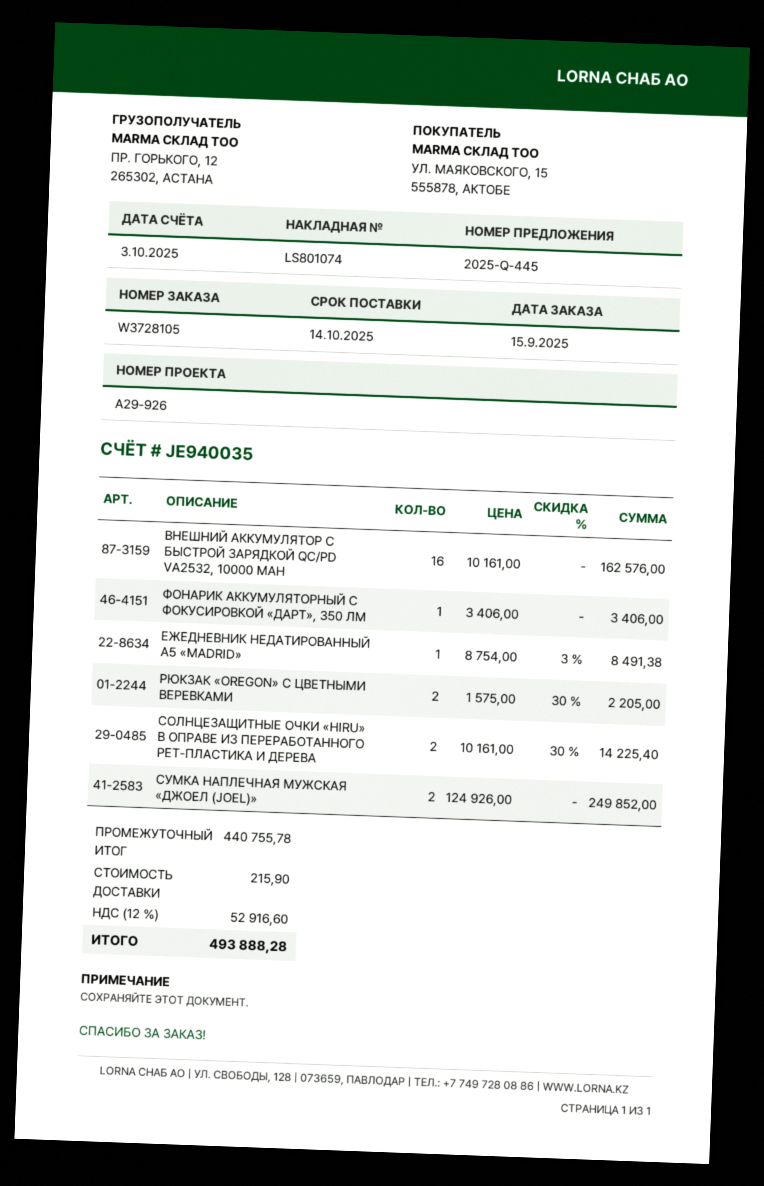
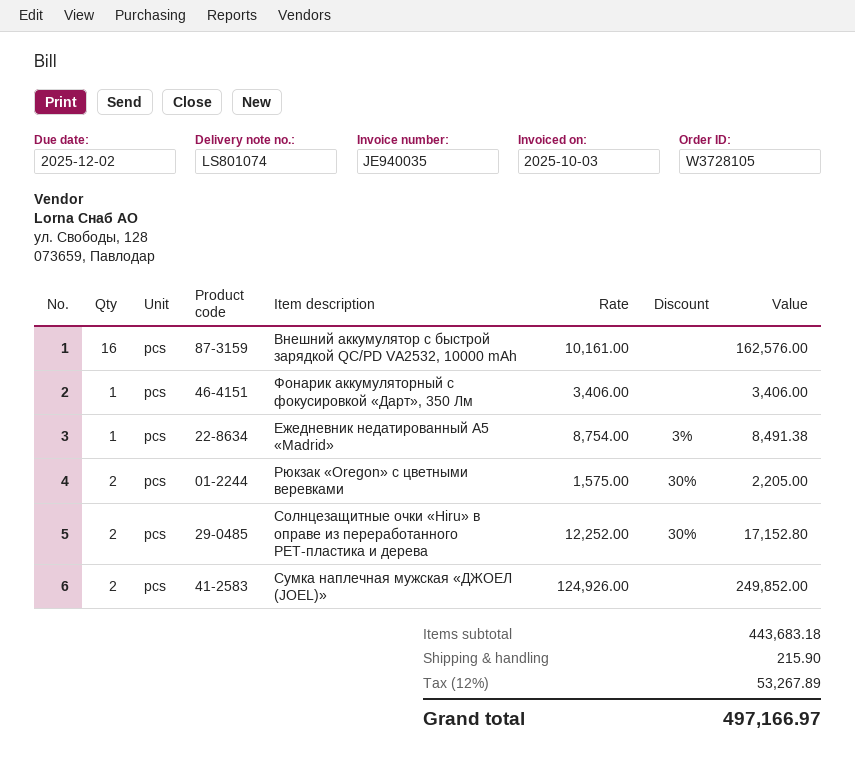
СОЛНЦЕЗАЩИТНЫЕ ОЧКИ «HIRU» В ОПРАВЕ ИЗ ПЕРЕРАБОТАННОГО PET-ПЛАСТИКА И ДЕРЕВА: 2 x 10161.00 - 30% = 14225.40 -> 2 x 12252.00 - 30% = 17152.80
subtotal: 440755.78 -> 443683.18
tax: 12% = 52916.60 -> 12% = 53267.89
total: 493888.28 -> 497166.97

